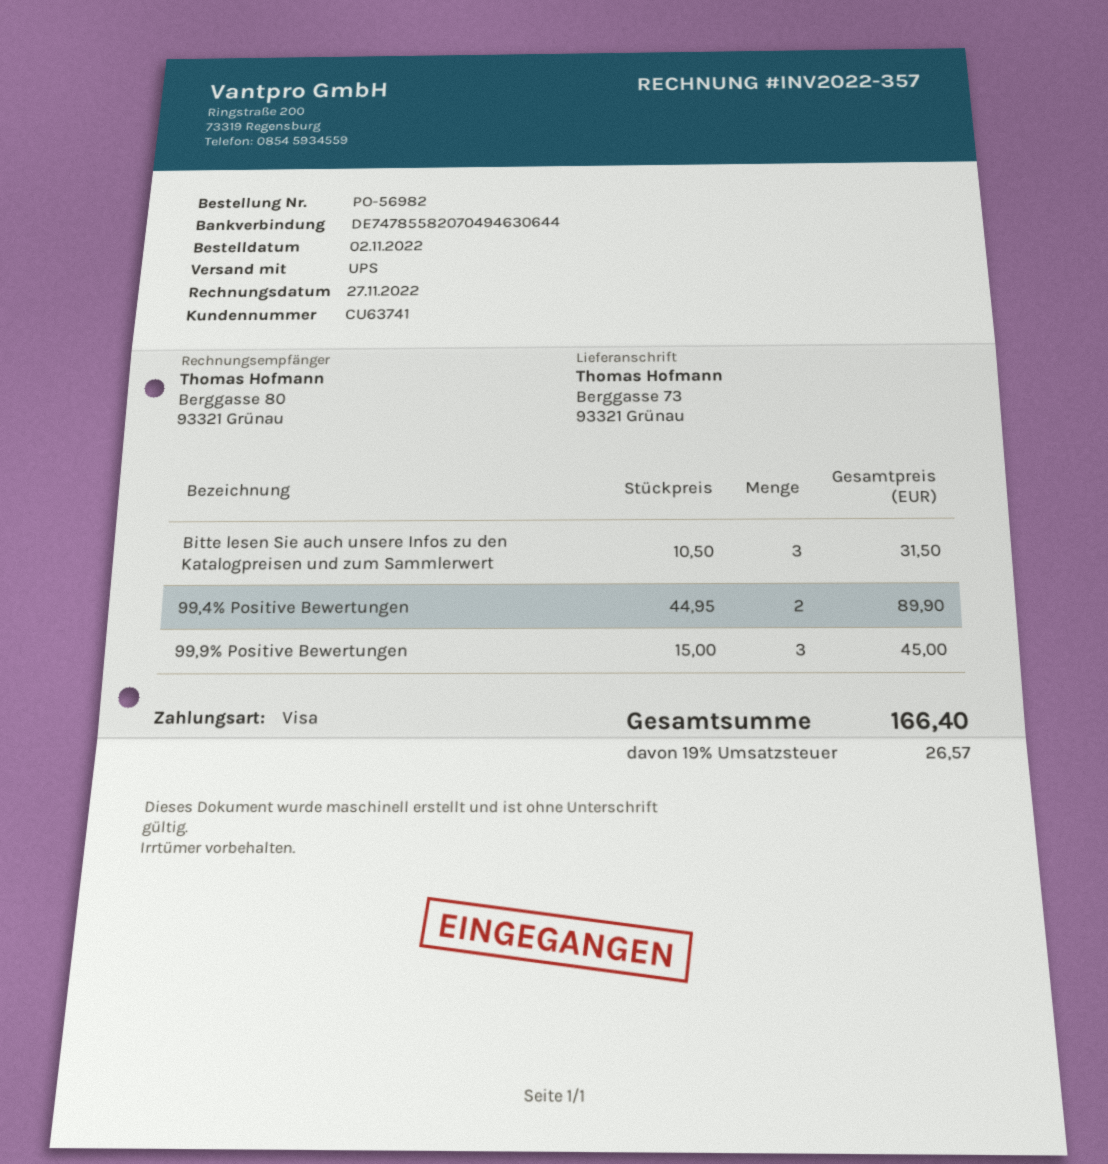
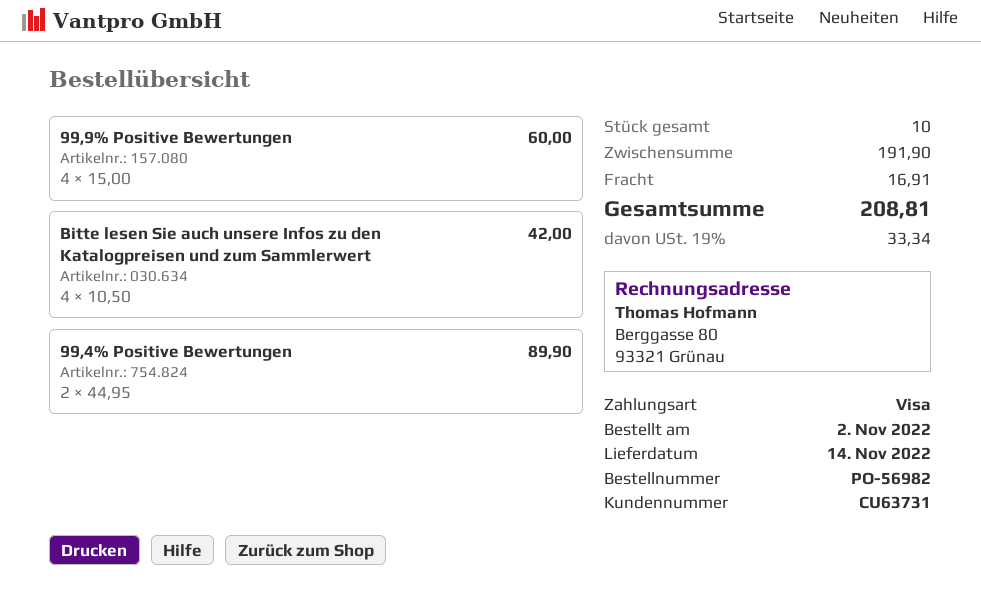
customer number: CU63741 -> CU63731
Bitte lesen Sie auch unsere Infos zu den Katalogpreisen und zum Sammlerwert: 3 x 10.50 = 31.50 -> 4 x 10.50 = 42.00
99,9% Positive Bewertungen: 3 x 15.00 = 45.00 -> 4 x 15.00 = 60.00
shipping: none -> 16.91
tax: 19% = 26.57 -> 19% = 33.34
total: 166.40 -> 208.81

